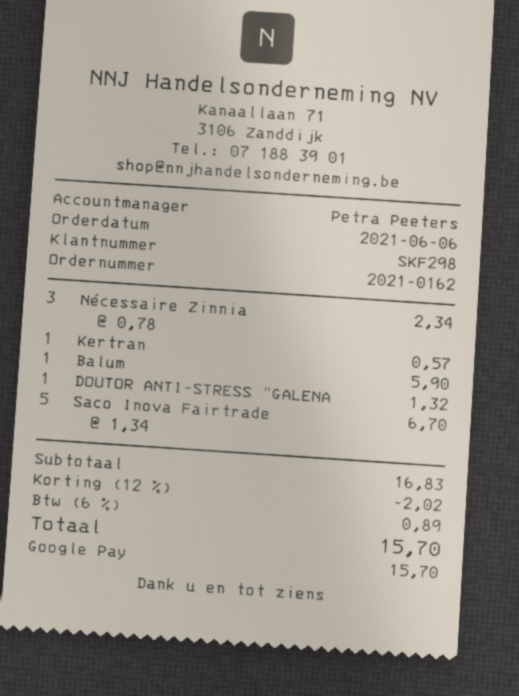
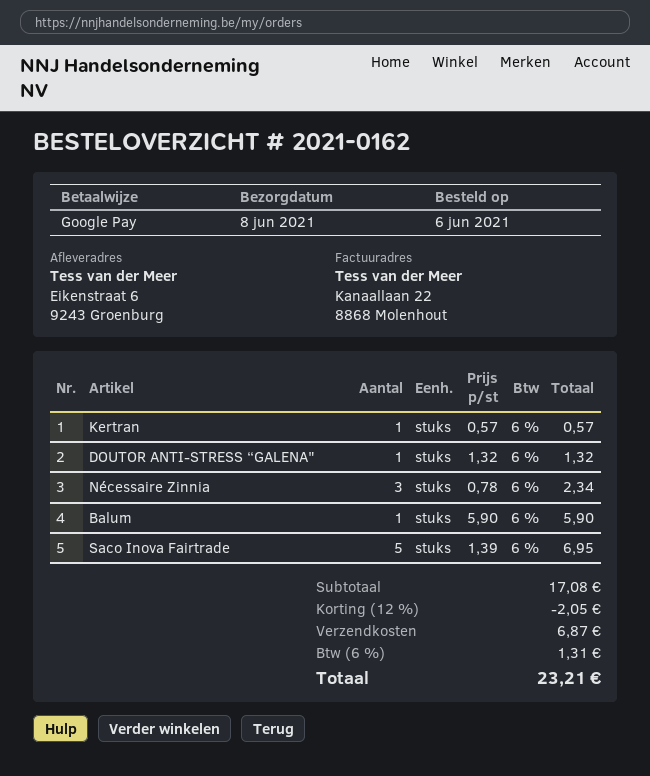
Saco Inova Fairtrade: 5 x 1.34 = 6.70 -> 5 x 1.39 = 6.95
subtotal: 16.83 -> 17.08
discount: 12% = 2.02 -> 12% = 2.05
shipping: none -> 6.87
tax: 6% = 0.89 -> 6% = 1.31
total: 15.70 -> 23.21

